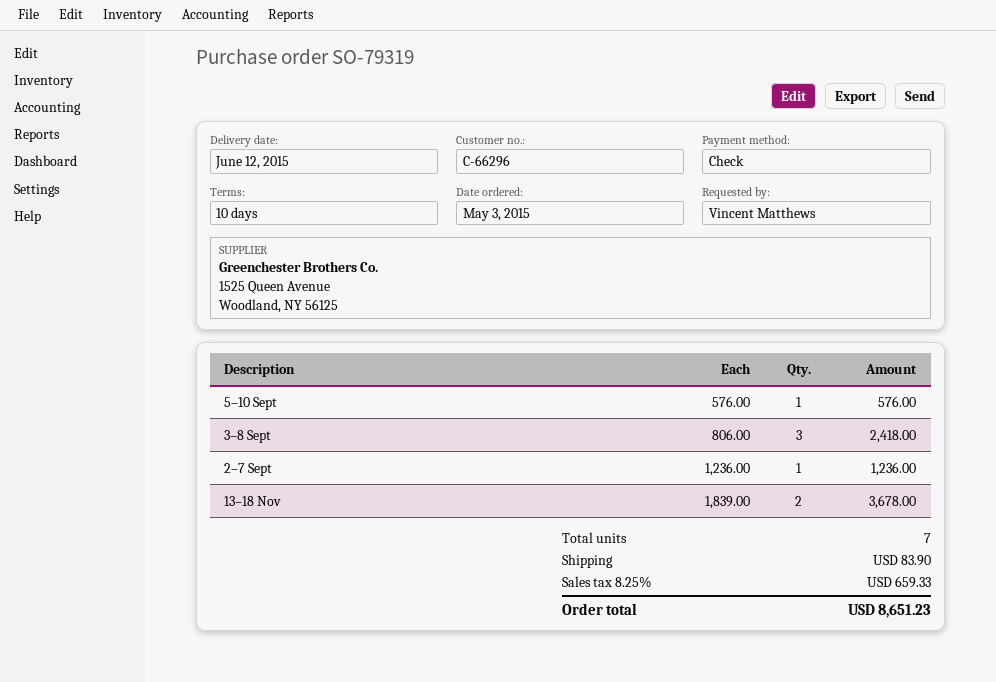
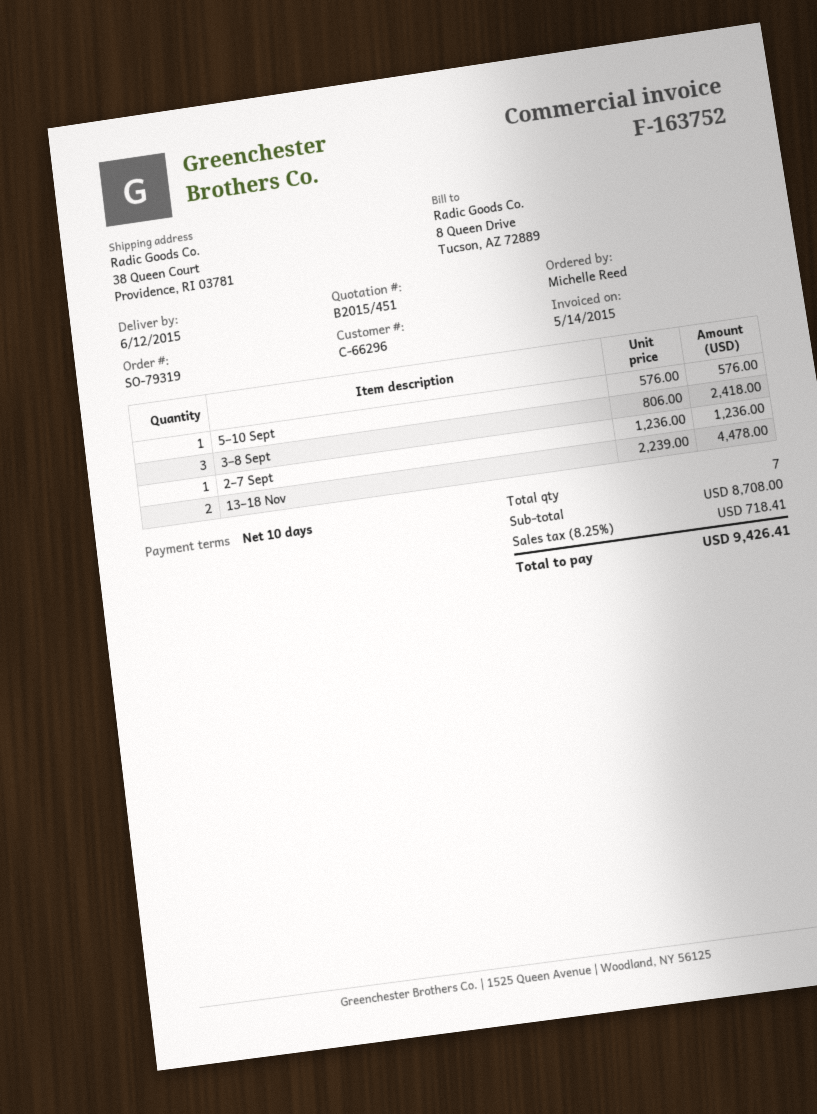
ordered by: Vincent Matthews -> Michelle Reed
13–18 Nov: 2 x 1839.00 = 3678.00 -> 2 x 2239.00 = 4478.00
shipping: 83.90 -> none
tax: 8.25% = 659.33 -> 8.25% = 718.41
total: 8651.23 -> 9426.41

